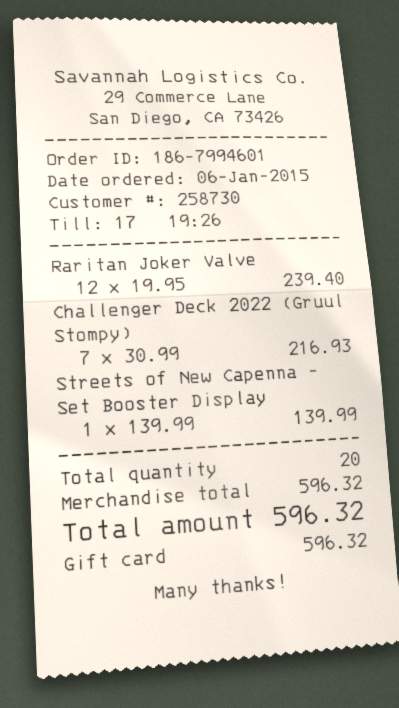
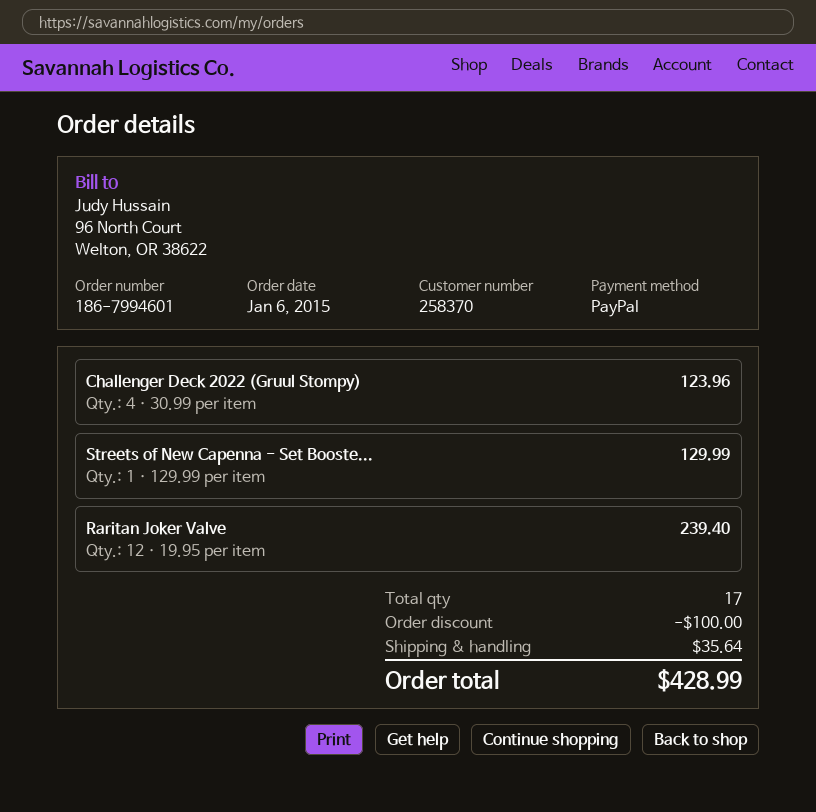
customer number: 258730 -> 258370
payment method: gift card -> PayPal
Challenger Deck 2022 (Gruul Stompy): 7 x 30.99 = 216.93 -> 4 x 30.99 = 123.96
Streets of New Capenna - Set Booster Display: 1 x 139.99 = 139.99 -> 1 x 129.99 = 129.99
total quantity: 20 -> 17
discount: none -> 100.00
shipping: none -> 35.64
total: 596.32 -> 428.99

